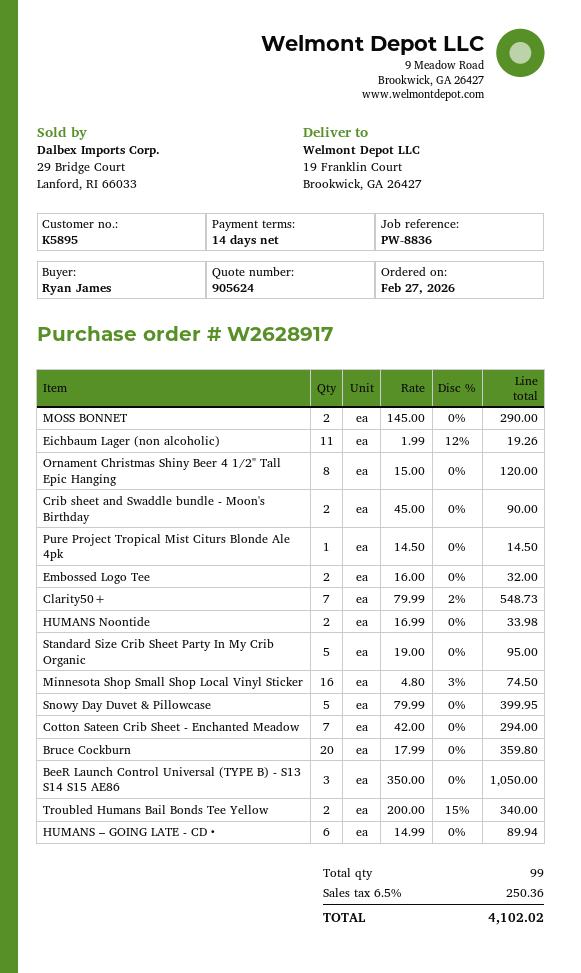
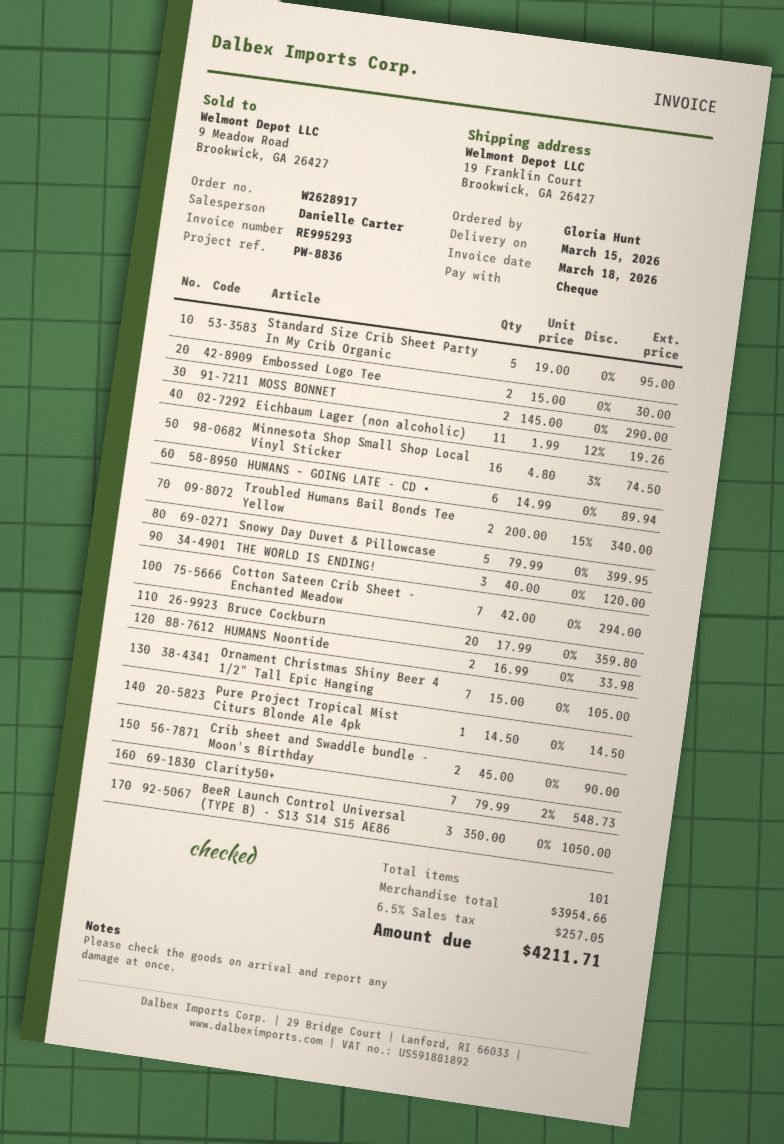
ordered by: Ryan James -> Gloria Hunt
Ornament Christmas Shiny Beer 4 1/2" Tall Epic Hanging: 8 x 15.00 = 120.00 -> 7 x 15.00 = 105.00
Embossed Logo Tee: 2 x 16.00 = 32.00 -> 2 x 15.00 = 30.00
THE WORLD IS ENDING!: none -> 3 x 40.00 = 120.00
total quantity: 99 -> 101
tax: 6.5% = 250.36 -> 6.5% = 257.05
total: 4102.02 -> 4211.71

